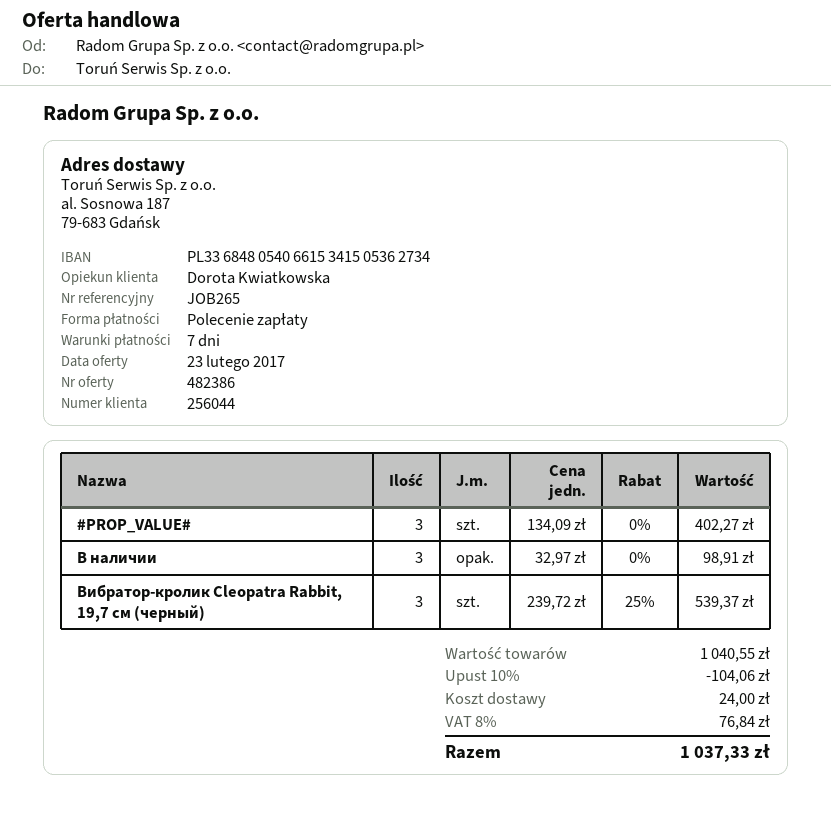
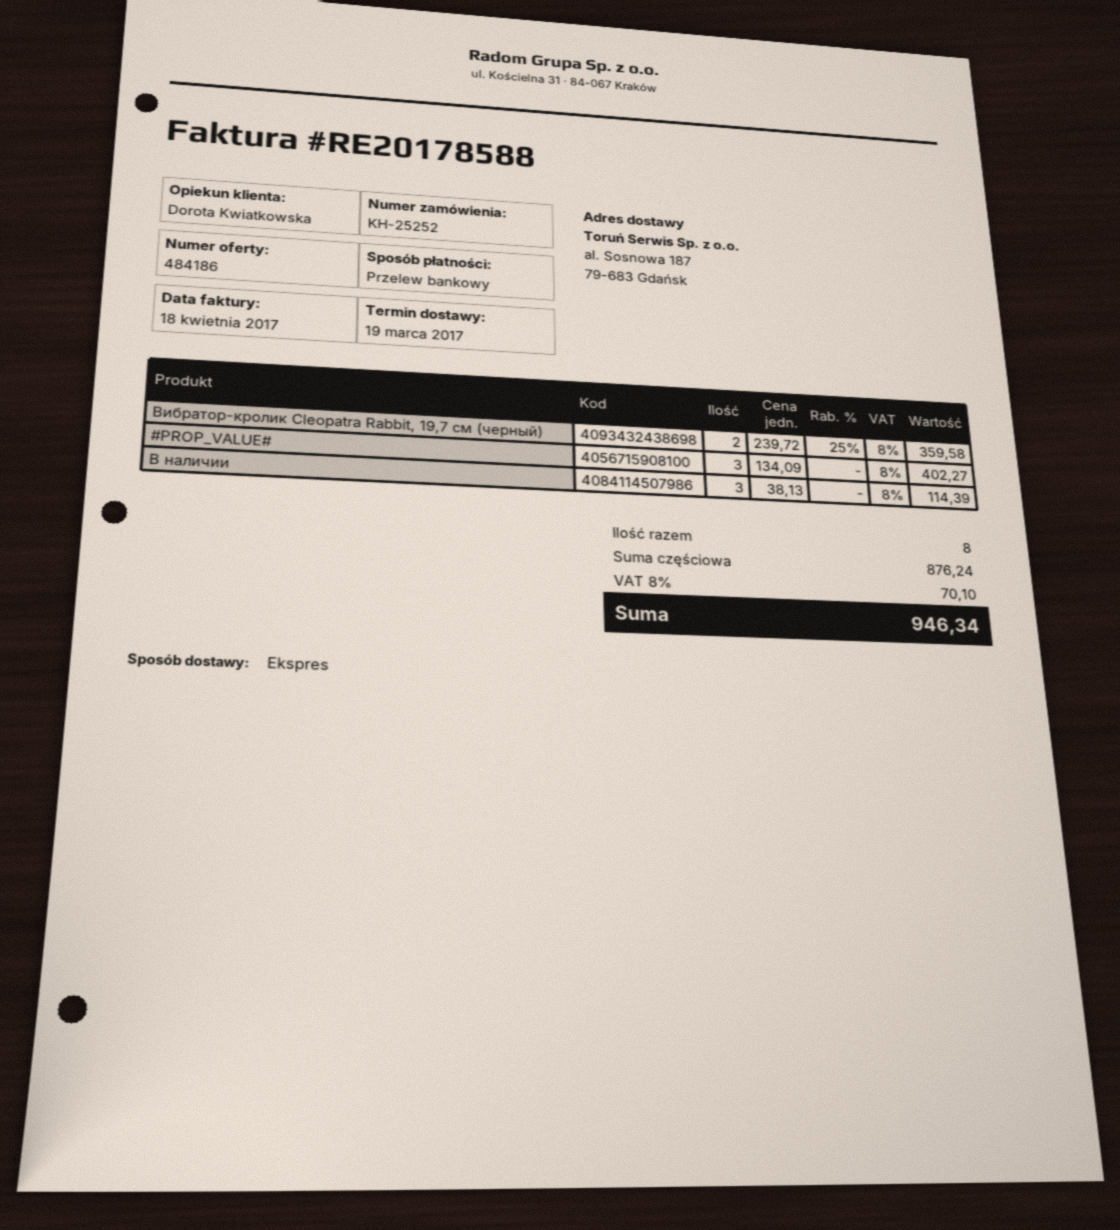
quote number: 482386 -> 484186
payment method: direct debit -> bank transfer
В наличии: 3 x 32.97 = 98.91 -> 3 x 38.13 = 114.39
Вибратор-кролик Cleopatra Rabbit, 19,7 см (черный): 3 x 239.72 - 25% = 539.37 -> 2 x 239.72 - 25% = 359.58
subtotal: 1040.55 -> 876.24
discount: 10% = 104.06 -> none
shipping: 24.00 -> none
tax: 8% = 76.84 -> 8% = 70.10
total: 1037.33 -> 946.34

